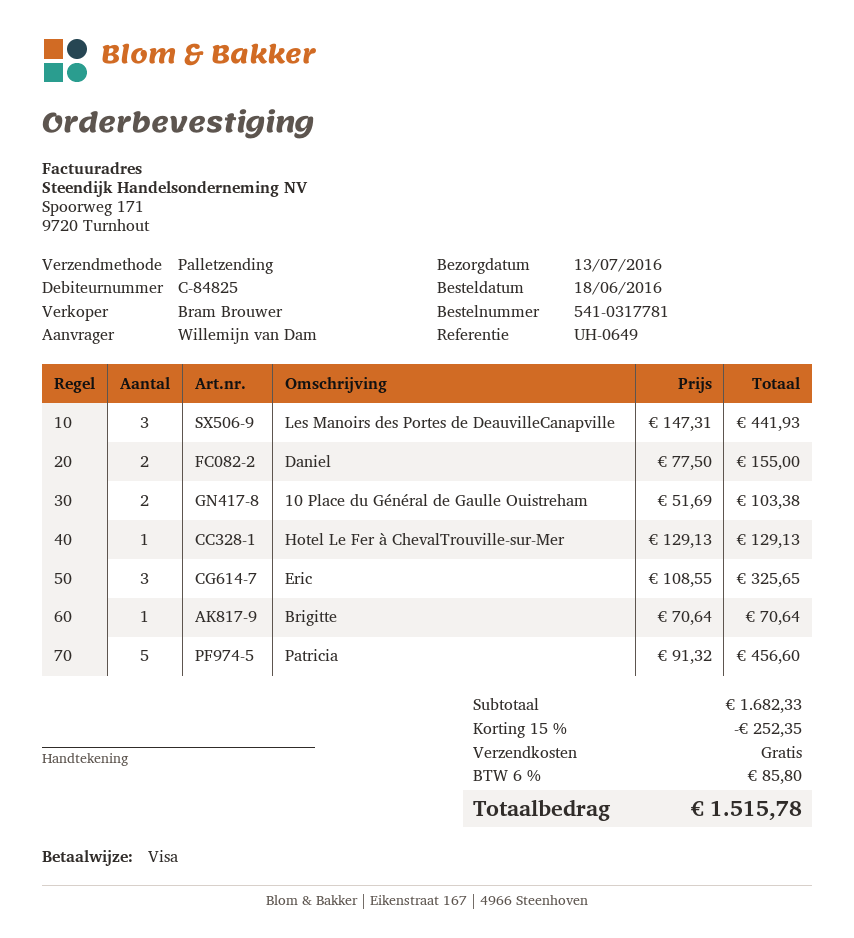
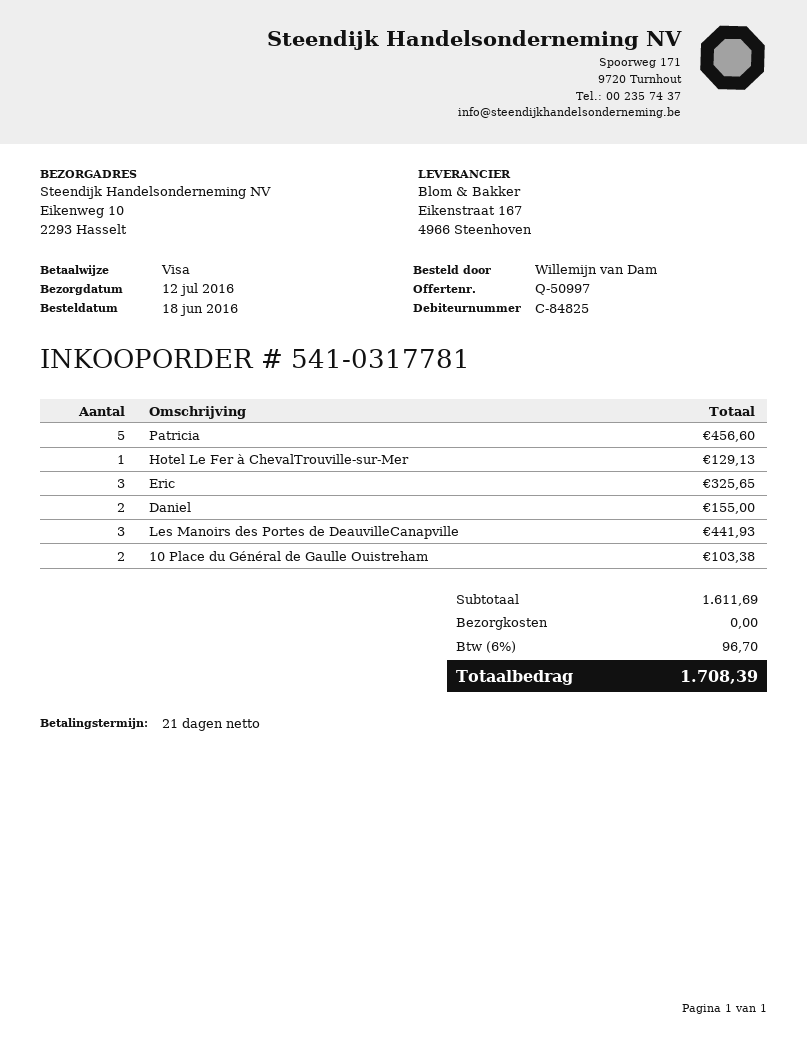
delivery date: 2016-07-13 -> 2016-07-12
Brigitte: 1 for 70.64 -> none
subtotal: 1682.33 -> 1611.69
discount: 15% = 252.35 -> none
tax: 6% = 85.80 -> 6% = 96.70
total: 1515.78 -> 1708.39

